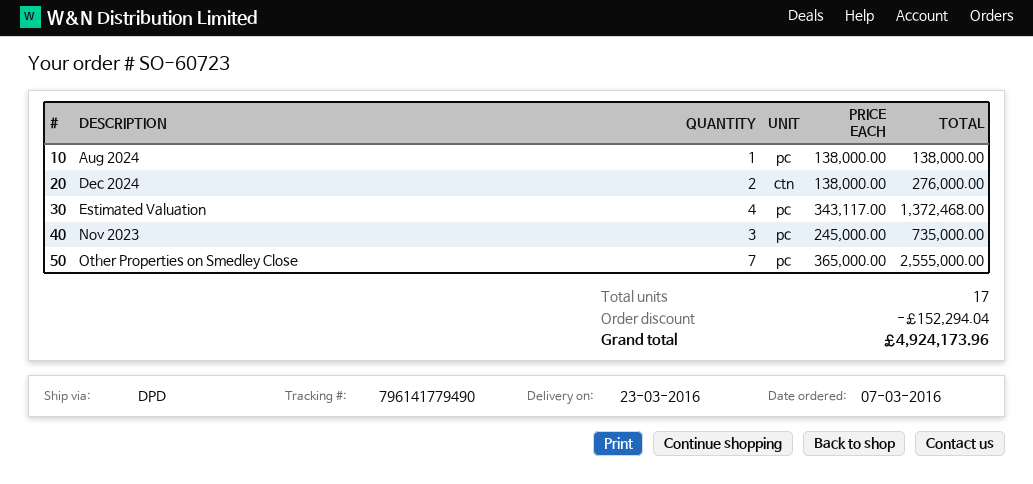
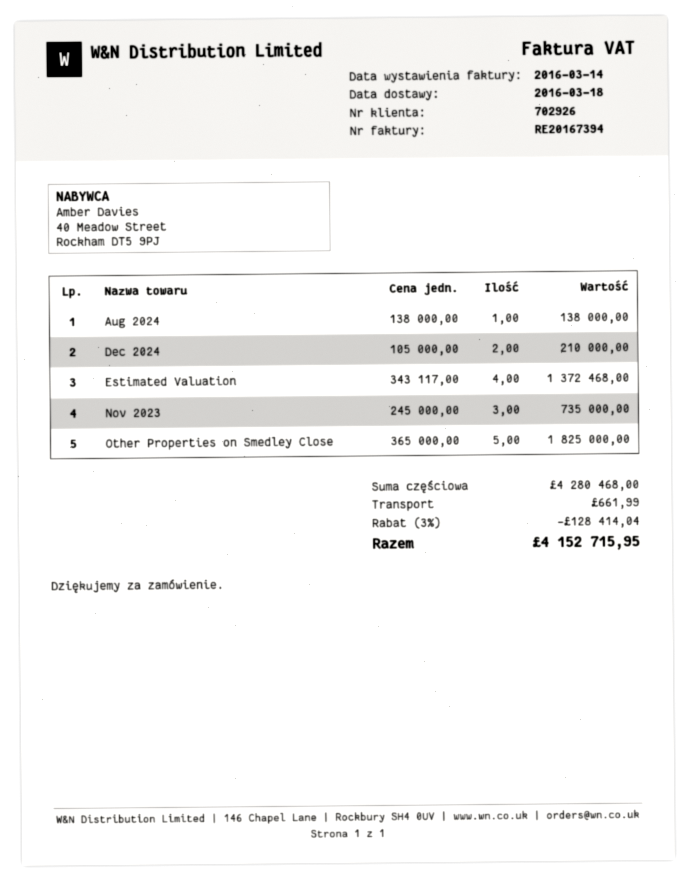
delivery date: 2016-03-23 -> 2016-03-18
Dec 2024: 2 x 138000.00 = 276000.00 -> 2 x 105000.00 = 210000.00
Other Properties on Smedley Close: 7 x 365000.00 = 2555000.00 -> 5 x 365000.00 = 1825000.00
discount: 152294.04 -> 128414.04
shipping: none -> 661.99
total: 4924173.96 -> 4152715.95

